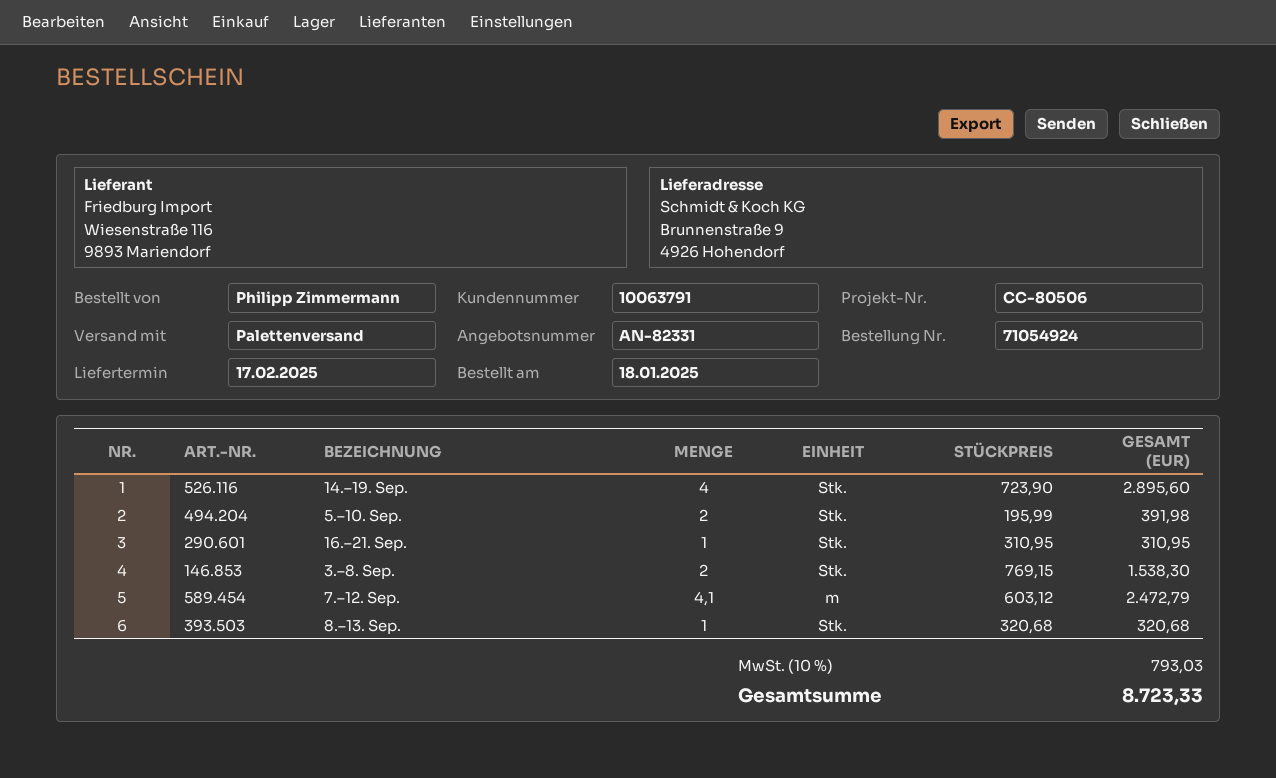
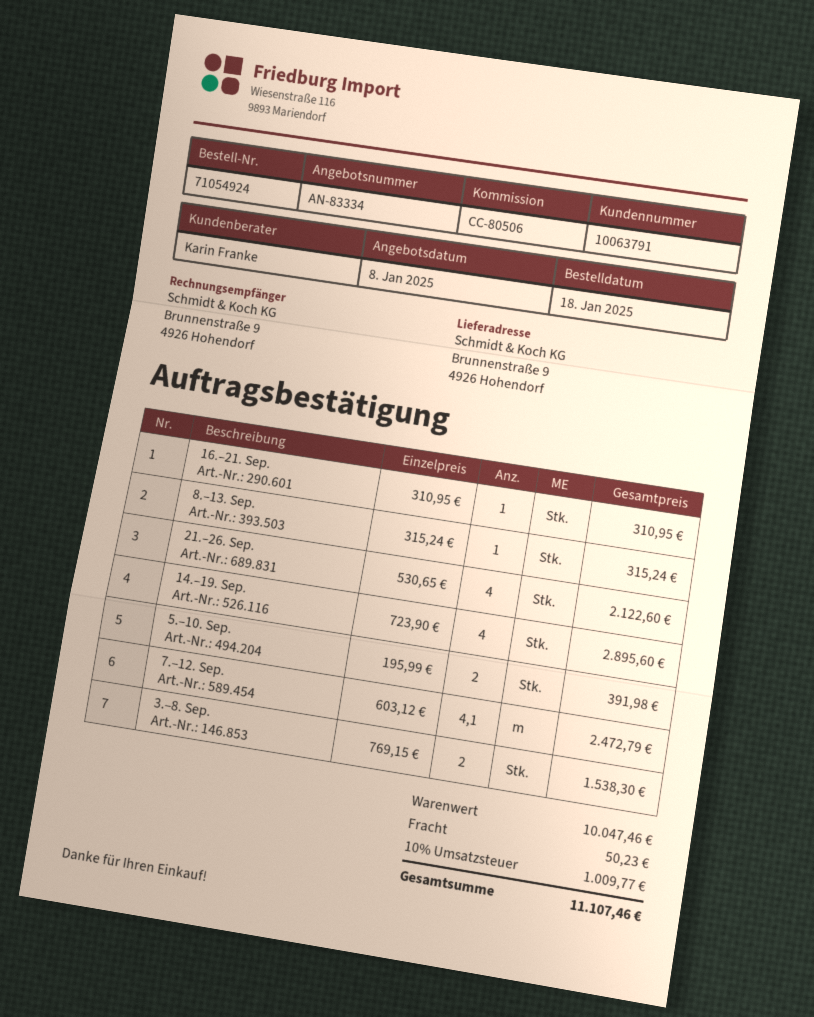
quote number: AN-82331 -> AN-83334
8.–13. Sep.: 1 x 320.68 = 320.68 -> 1 x 315.24 = 315.24
21.–26. Sep.: none -> 4 x 530.65 = 2122.60
shipping: none -> 50.23
tax: 10% = 793.03 -> 10% = 1009.77
total: 8723.33 -> 11107.46

